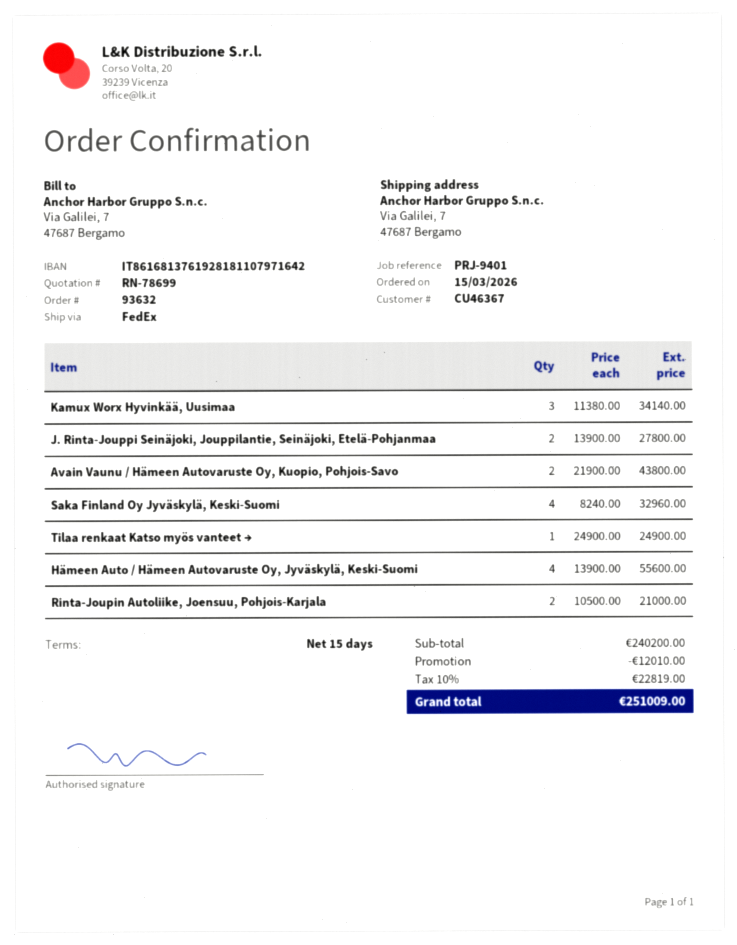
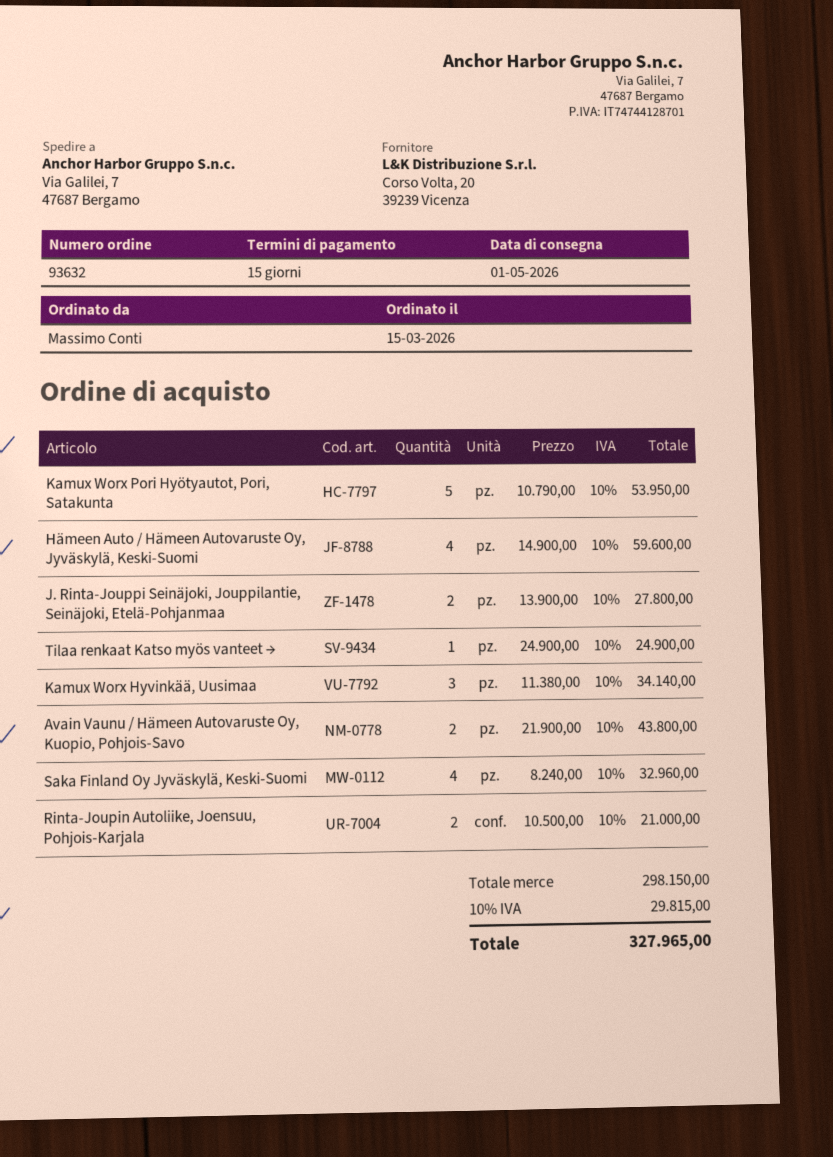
Hämeen Auto / Hämeen Autovaruste Oy, Jyväskylä, Keski-Suomi: 4 x 13900.00 = 55600.00 -> 4 x 14900.00 = 59600.00
Kamux Worx Pori Hyötyautot, Pori, Satakunta: none -> 5 x 10790.00 = 53950.00
subtotal: 240200.00 -> 298150.00
discount: 12010.00 -> none
tax: 10% = 22819.00 -> 10% = 29815.00
total: 251009.00 -> 327965.00

